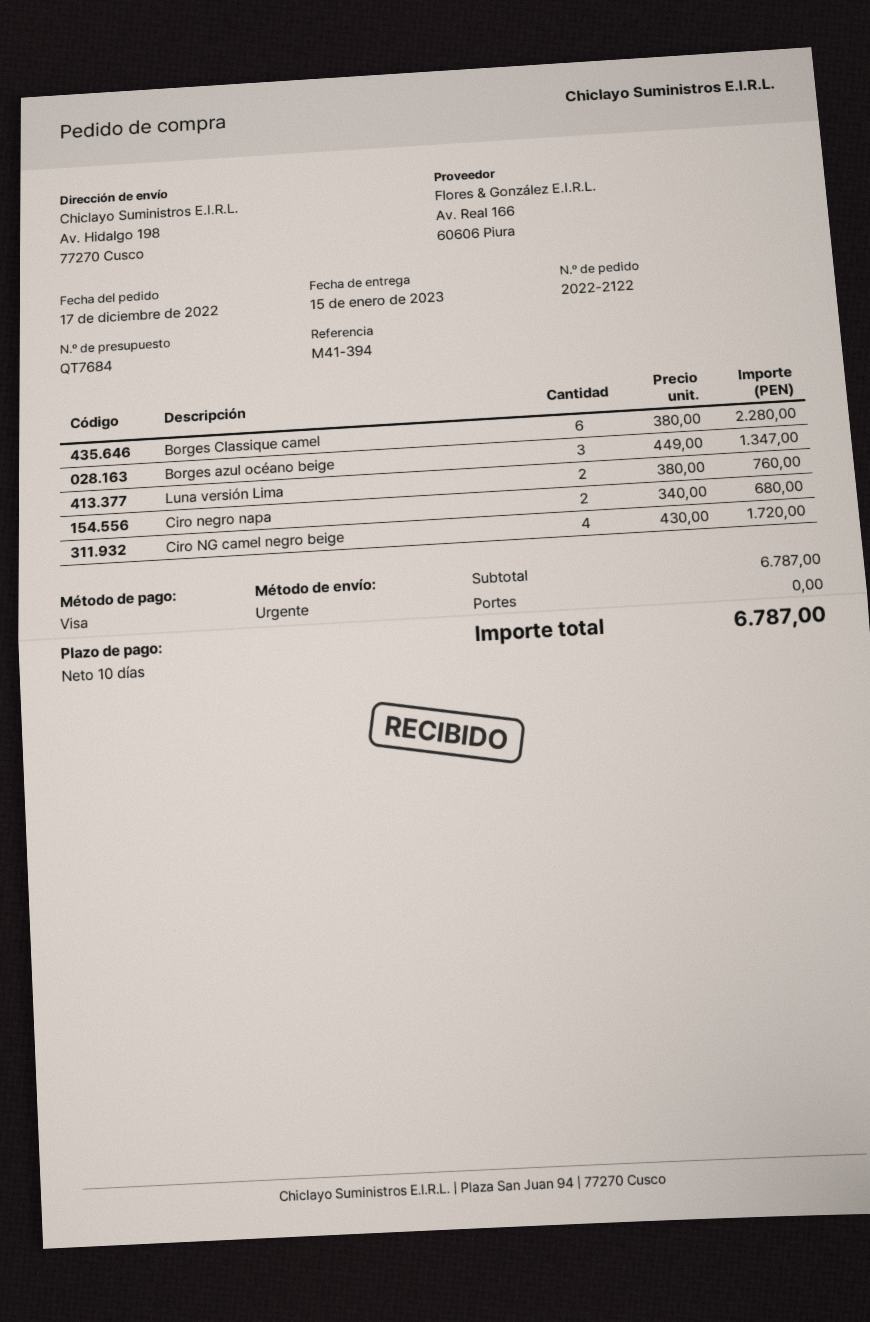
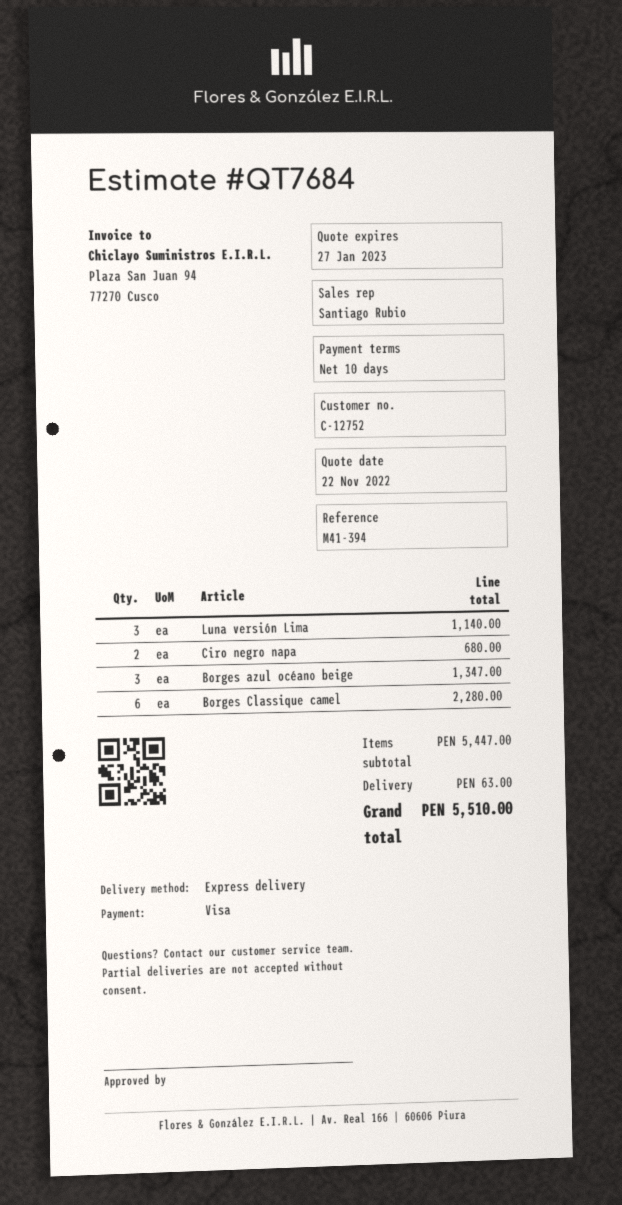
Luna versión Lima: 2 for 760.00 -> 3 for 1140.00
Ciro NG camel negro beige: 4 for 1720.00 -> none
subtotal: 6787.00 -> 5447.00
shipping: 0.00 -> 63.00
total: 6787.00 -> 5510.00

